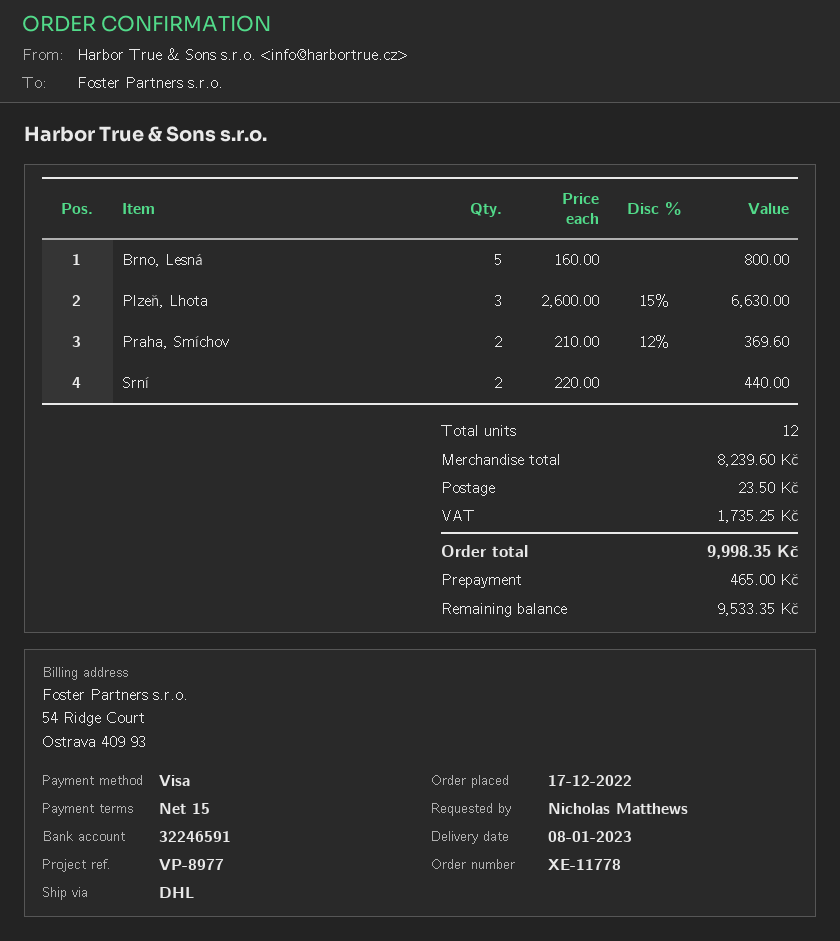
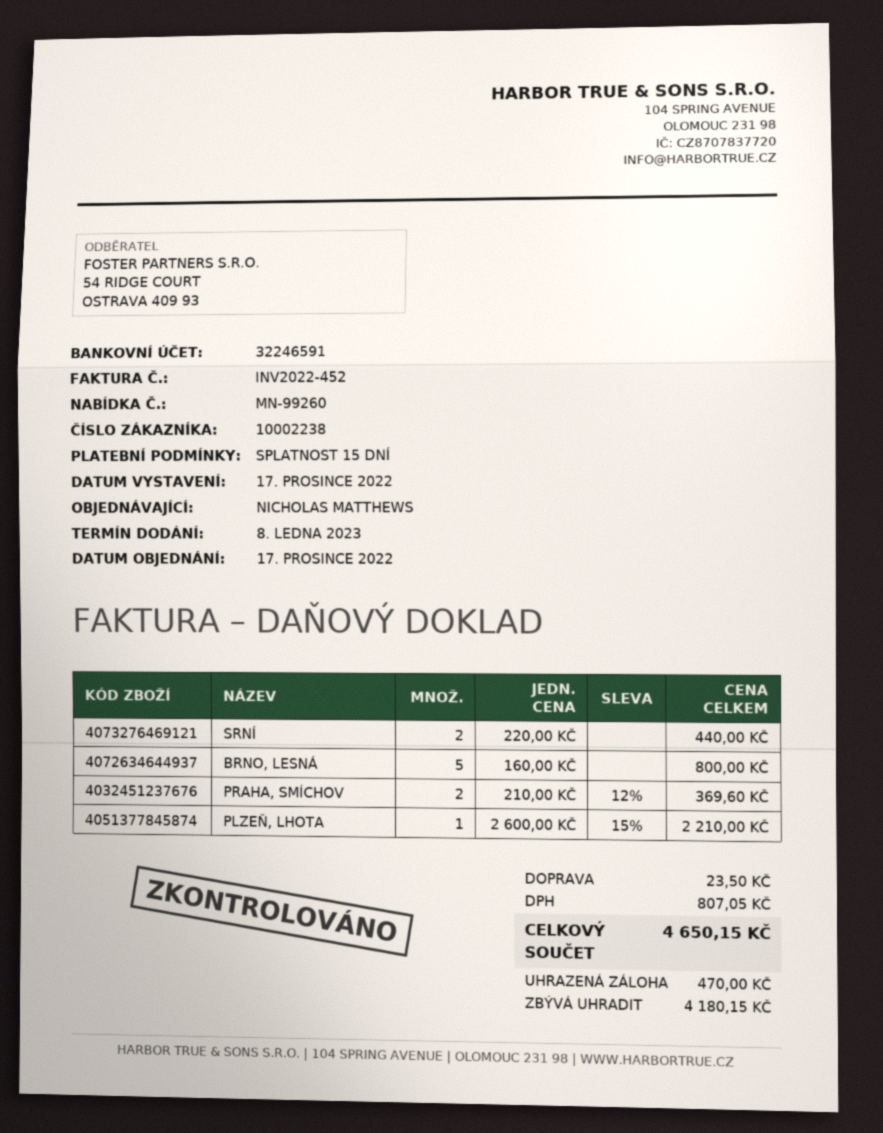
Plzeň, Lhota: 3 x 2600.00 - 15% = 6630.00 -> 1 x 2600.00 - 15% = 2210.00
tax: 1735.25 -> 807.05
total: 9998.35 -> 4650.15
deposit: 465.00 -> 470.00
balance: 9533.35 -> 4180.15

